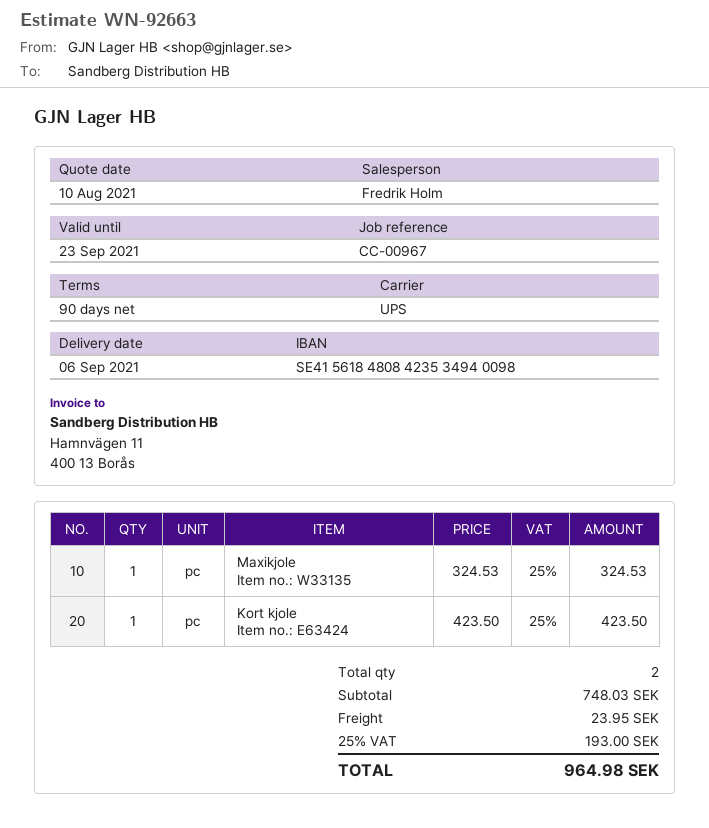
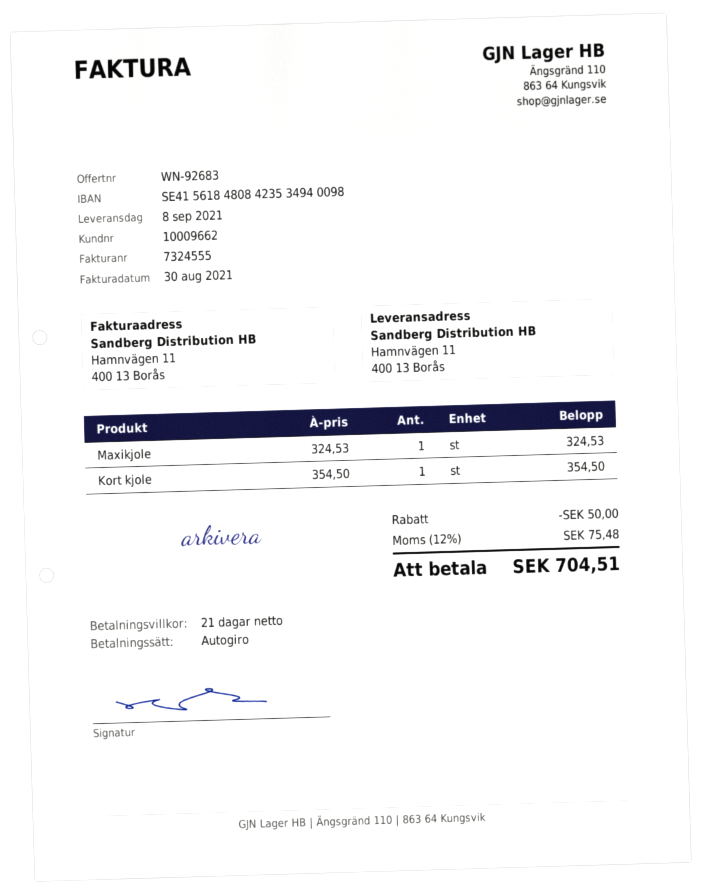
quote number: WN-92663 -> WN-92683
delivery date: 2021-09-06 -> 2021-09-08
payment terms: 90 days -> 21 days
Kort kjole: 1 x 423.50 = 423.50 -> 1 x 354.50 = 354.50
discount: none -> 50.00
shipping: 23.95 -> none
tax: 25% = 193.00 -> 12% = 75.48
total: 964.98 -> 704.51

